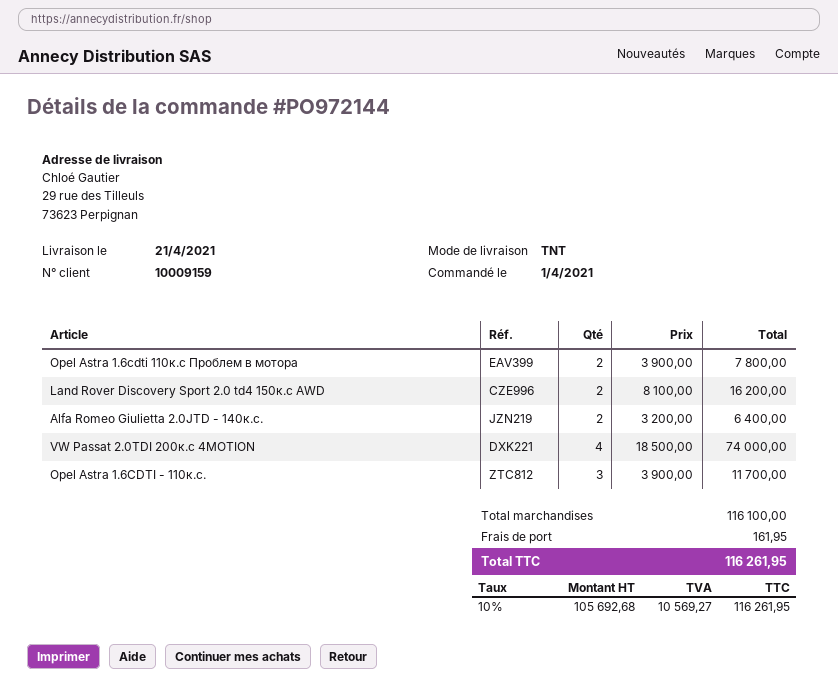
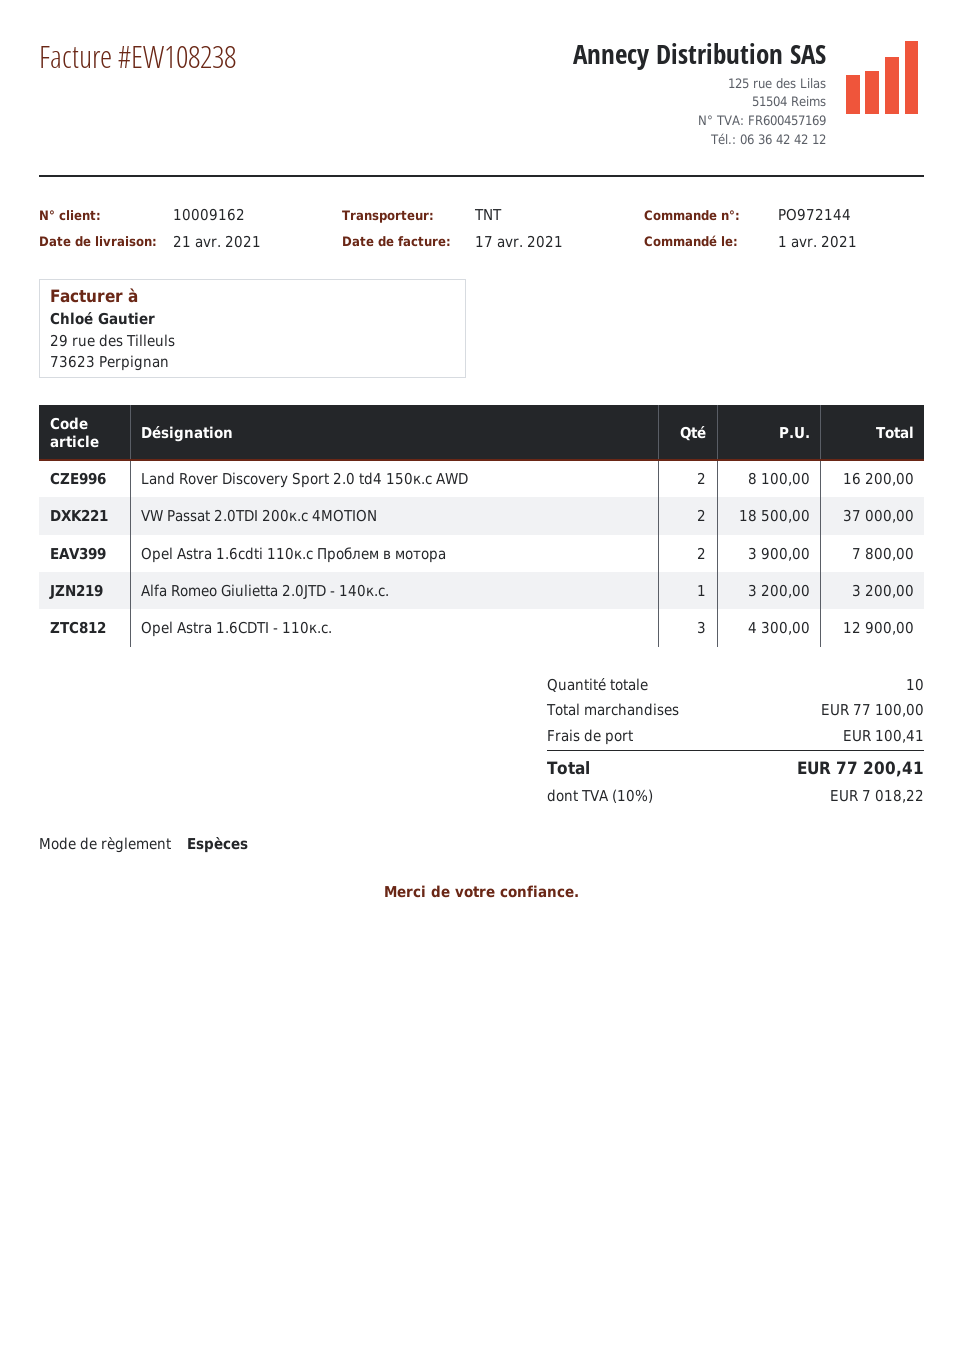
customer number: 10009159 -> 10009162
Alfa Romeo Giulietta 2.0JTD - 140к.с.: 2 x 3200.00 = 6400.00 -> 1 x 3200.00 = 3200.00
VW Passat 2.0TDI 200к.с 4MOTION: 4 x 18500.00 = 74000.00 -> 2 x 18500.00 = 37000.00
Opel Astra 1.6CDTI - 110к.с.: 3 x 3900.00 = 11700.00 -> 3 x 4300.00 = 12900.00
subtotal: 116100.00 -> 77100.00
shipping: 161.95 -> 100.41
tax: 10% = 10569.27 -> 10% = 7018.22
total: 116261.95 -> 77200.41

